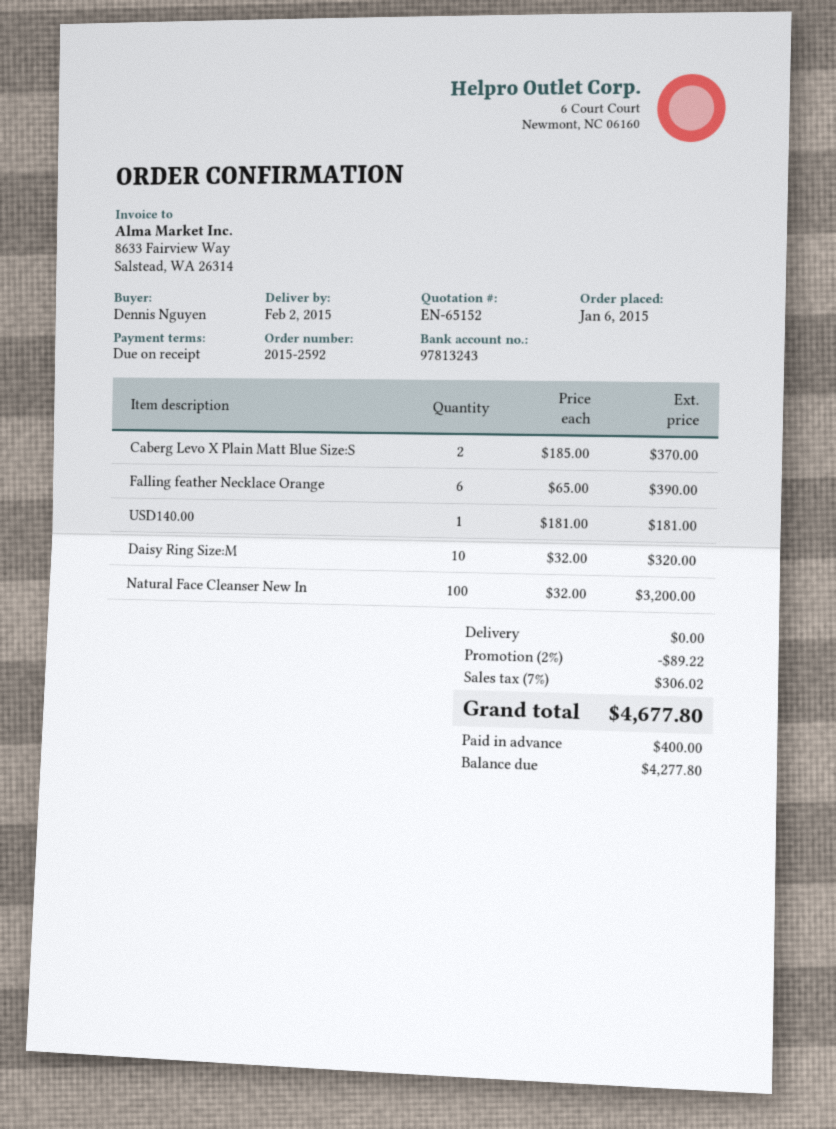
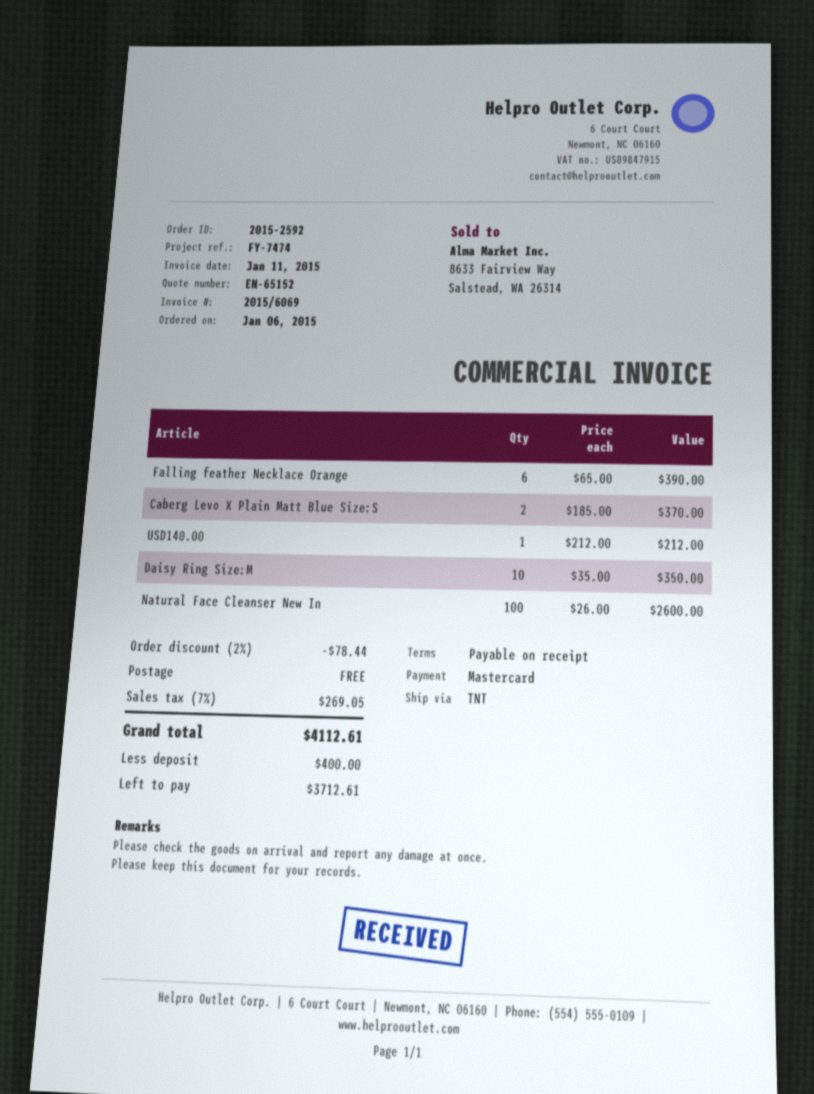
USD140.00: 1 x 181.00 = 181.00 -> 1 x 212.00 = 212.00
Daisy Ring Size:M: 10 x 32.00 = 320.00 -> 10 x 35.00 = 350.00
Natural Face Cleanser New In: 100 x 32.00 = 3200.00 -> 100 x 26.00 = 2600.00
discount: 2% = 89.22 -> 2% = 78.44
tax: 7% = 306.02 -> 7% = 269.05
total: 4677.80 -> 4112.61
balance: 4277.80 -> 3712.61

